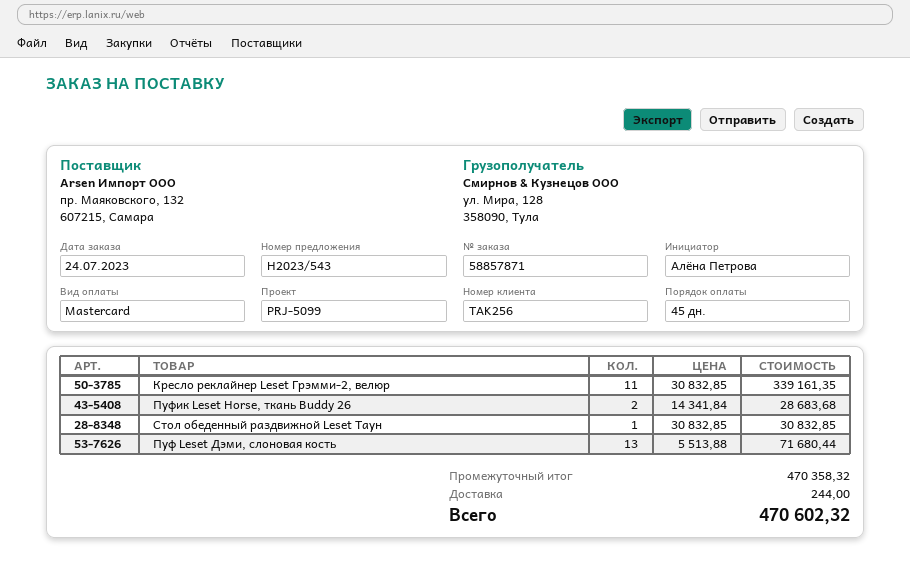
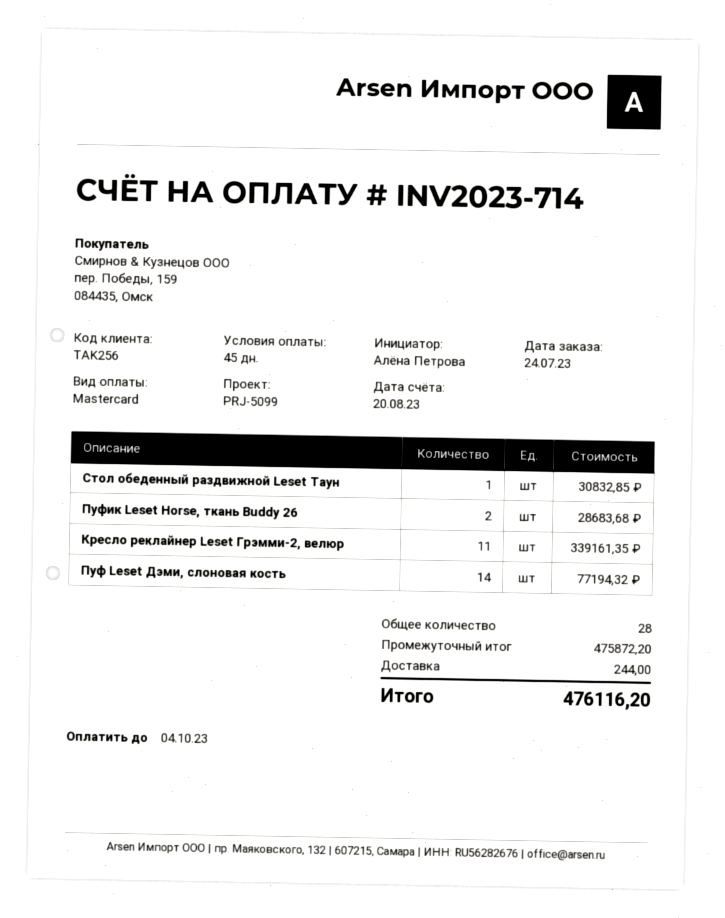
Пуф Leset Дэми, слоновая кость: 13 for 71680.44 -> 14 for 77194.32
subtotal: 470358.32 -> 475872.20
total: 470602.32 -> 476116.20

